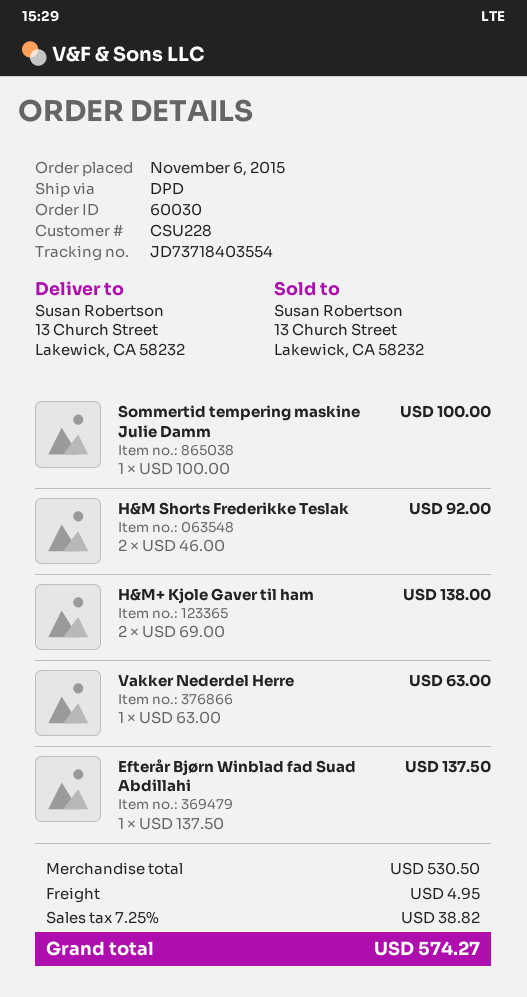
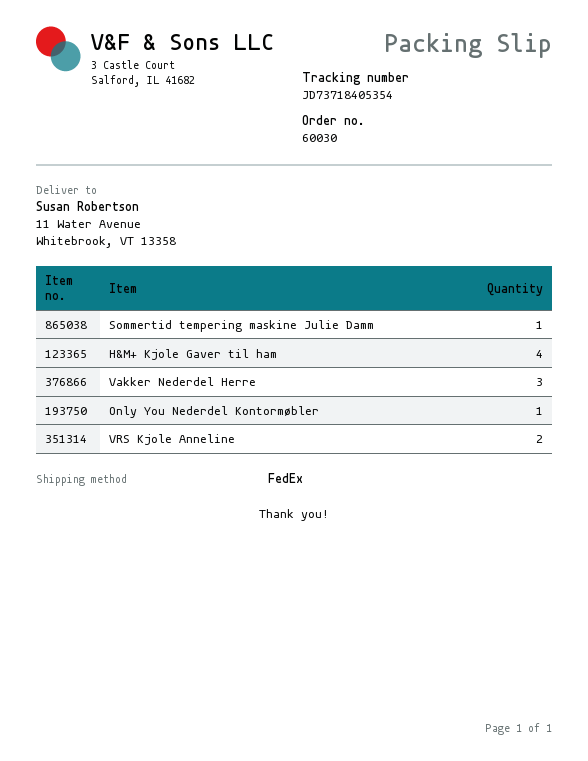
shipping method: DPD -> FedEx
tracking number: JD73718403554 -> JD73718405354
ship to: 13 Church Street, Lakewick, CA 58232 -> 11 Water Avenue, Whitebrook, VT 13358
H&M Shorts Frederikke Teslak: 2 -> none
H&M+ Kjole Gaver til ham: 2 -> 4
Vakker Nederdel Herre: 1 -> 3
Efterår Bjørn Winblad fad Suad Abdillahi: 1 -> none
Only You Nederdel Kontormøbler: none -> 1
VRS Kjole Anneline: none -> 2

